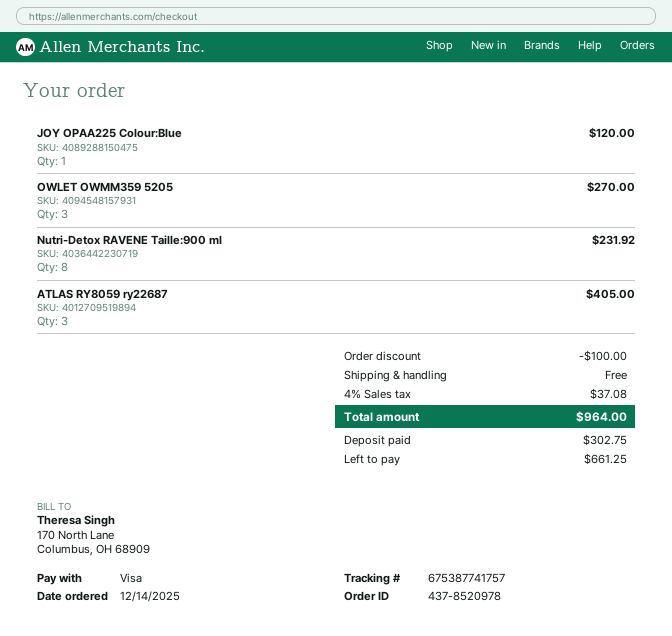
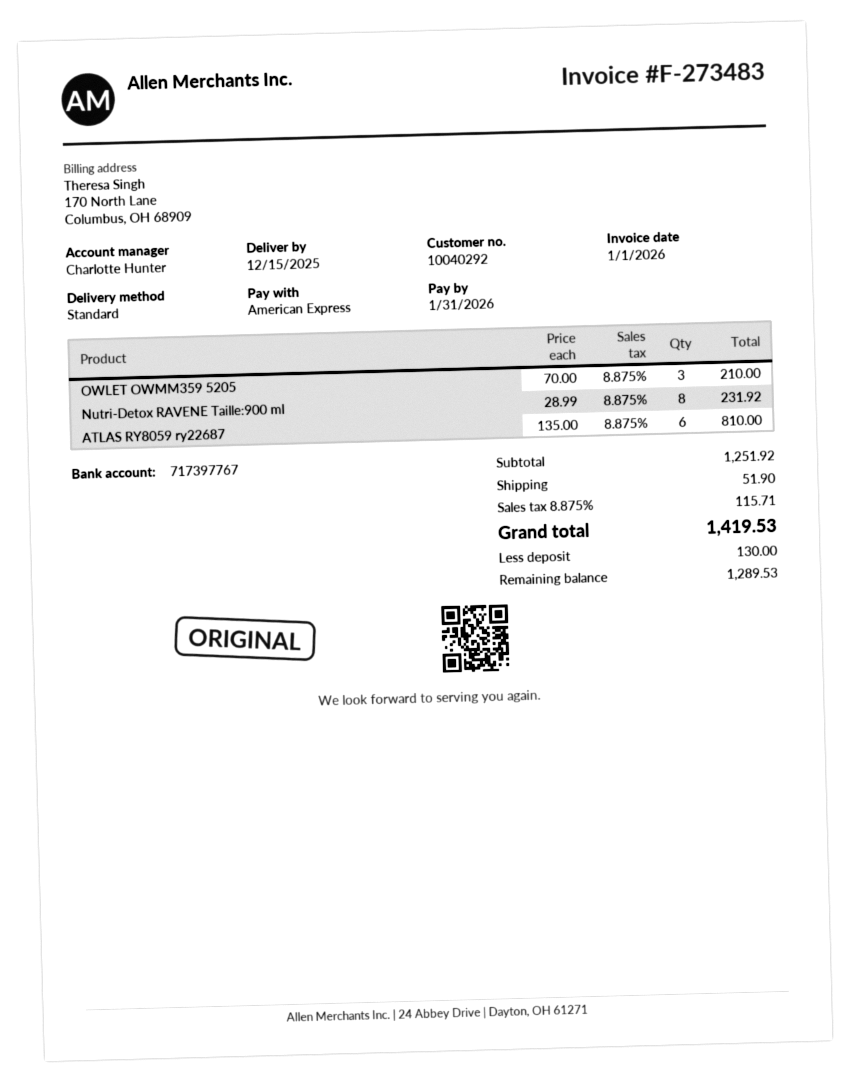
payment method: Visa -> American Express
JOY OPAA225 Colour:Blue: 1 for 120.00 -> none
OWLET OWMM359 5205: 3 for 270.00 -> 3 for 210.00
ATLAS RY8059 ry22687: 3 for 405.00 -> 6 for 810.00
discount: 100.00 -> none
shipping: 0.00 -> 51.90
tax: 4% = 37.08 -> 8.875% = 115.71
total: 964.00 -> 1419.53
deposit: 302.75 -> 130.00
balance: 661.25 -> 1289.53

